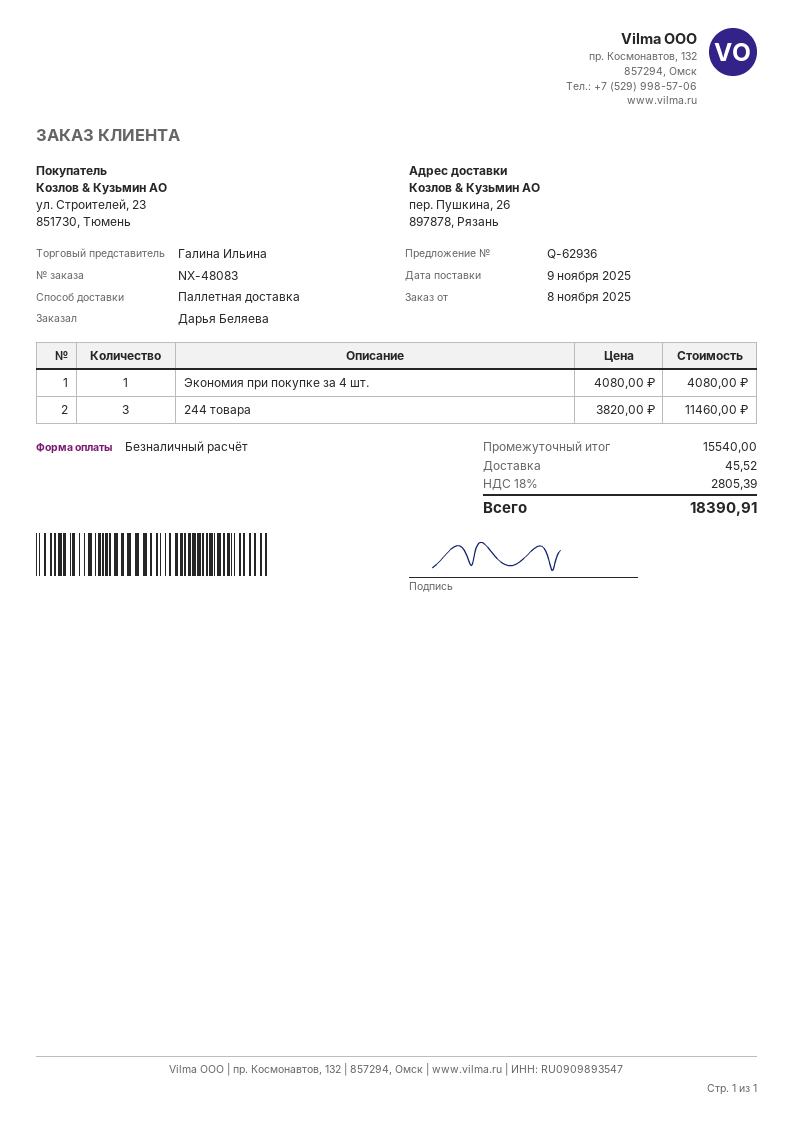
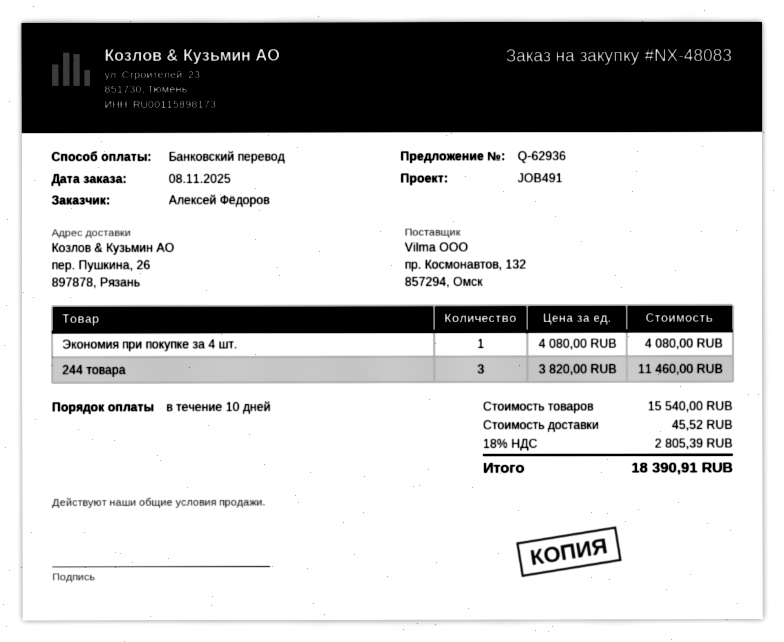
ordered by: Дарья Беляева -> Алексей Фёдоров

